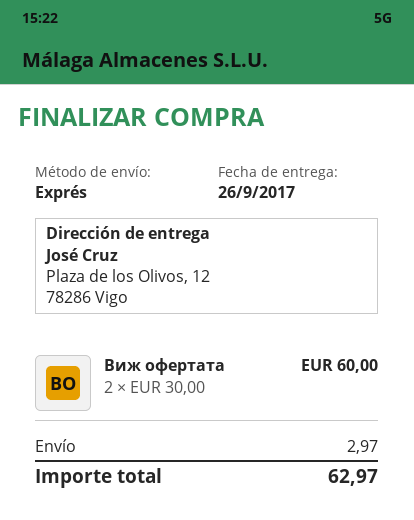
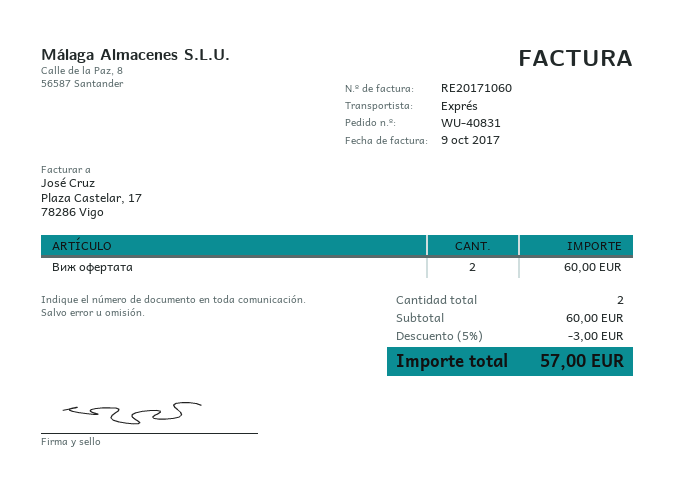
discount: none -> 5% = 3.00
shipping: 2.97 -> none
total: 62.97 -> 57.00

